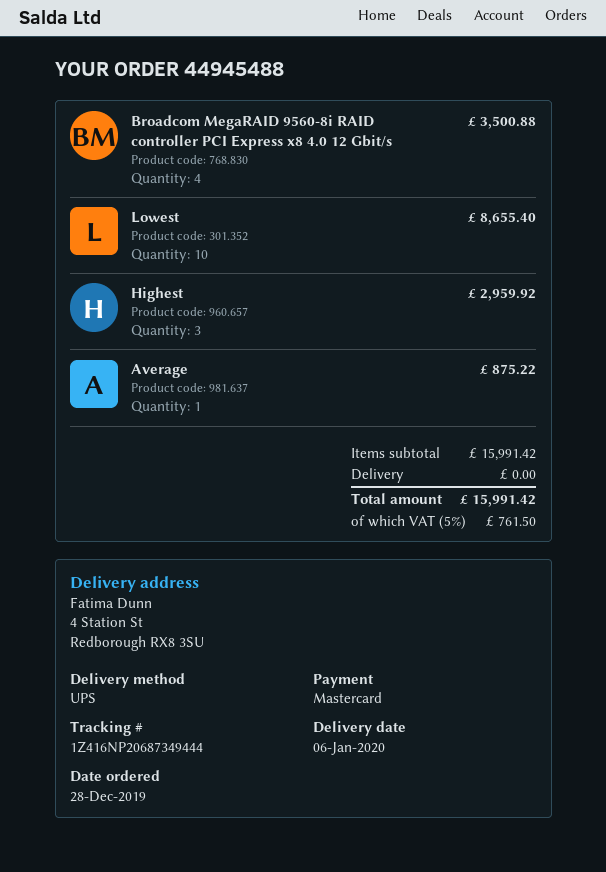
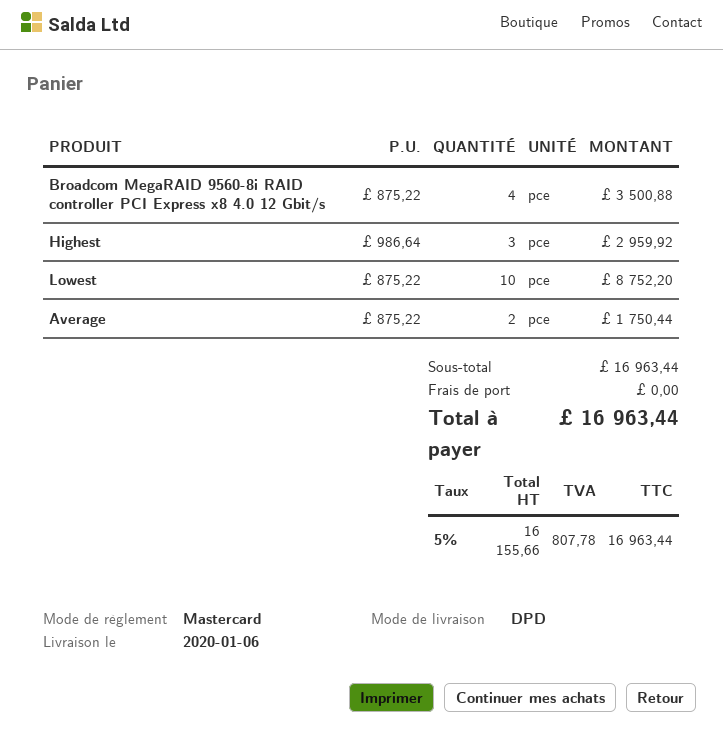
shipping method: UPS -> DPD
Lowest: 10 for 8655.40 -> 10 for 8752.20
Average: 1 for 875.22 -> 2 for 1750.44
subtotal: 15991.42 -> 16963.44
tax: 5% = 761.50 -> 5% = 807.78
total: 15991.42 -> 16963.44

